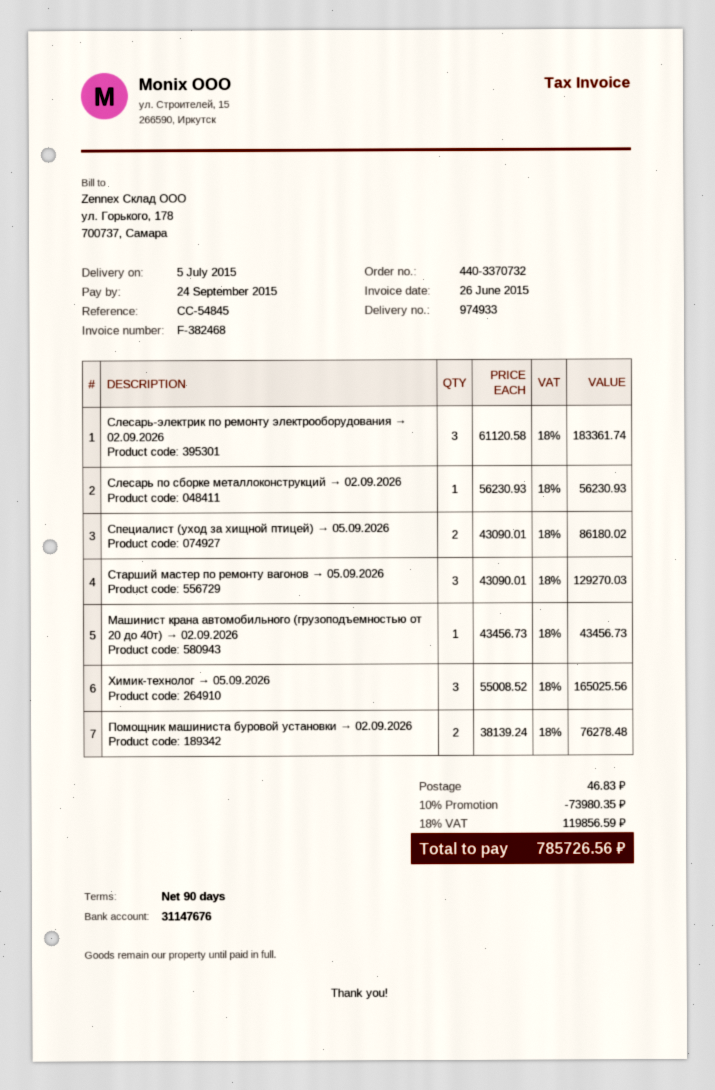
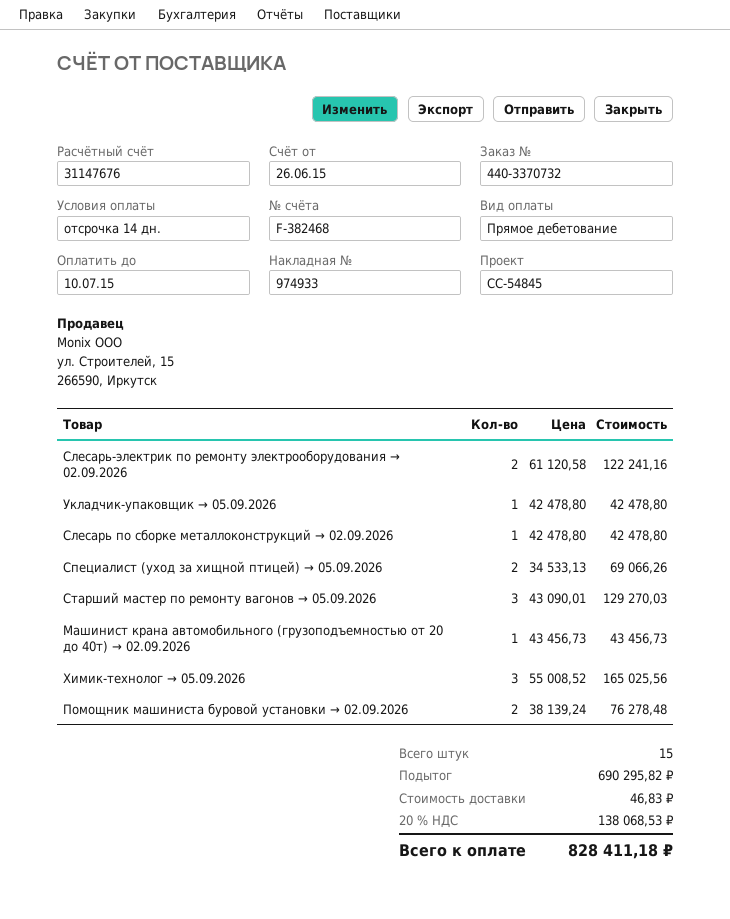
payment terms: 90 days -> 14 days
due date: 2015-09-24 -> 2015-07-10
Слесарь-электрик по ремонту электрооборудования → 02.09.2026: 3 x 61120.58 = 183361.74 -> 2 x 61120.58 = 122241.16
Слесарь по сборке металлоконструкций → 02.09.2026: 1 x 56230.93 = 56230.93 -> 1 x 42478.80 = 42478.80
Специалист (уход за хищной птицей) → 05.09.2026: 2 x 43090.01 = 86180.02 -> 2 x 34533.13 = 69066.26
Укладчик-упаковщик → 05.09.2026: none -> 1 x 42478.80 = 42478.80
discount: 10% = 73980.35 -> none
tax: 18% = 119856.59 -> 20% = 138068.53
total: 785726.56 -> 828411.18

